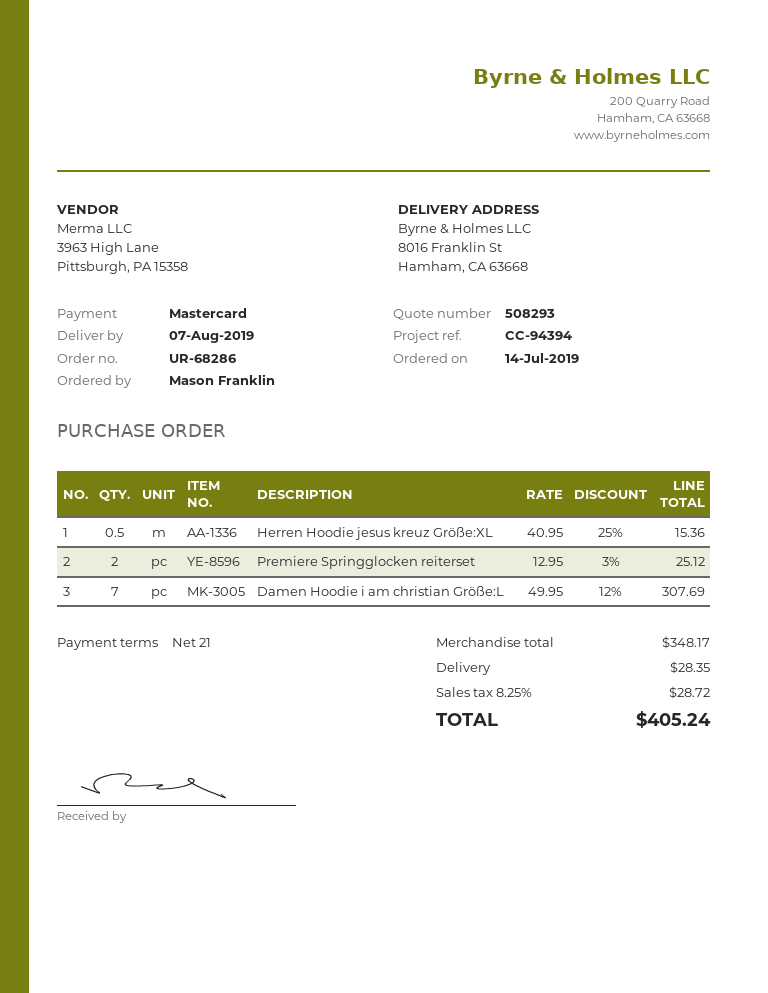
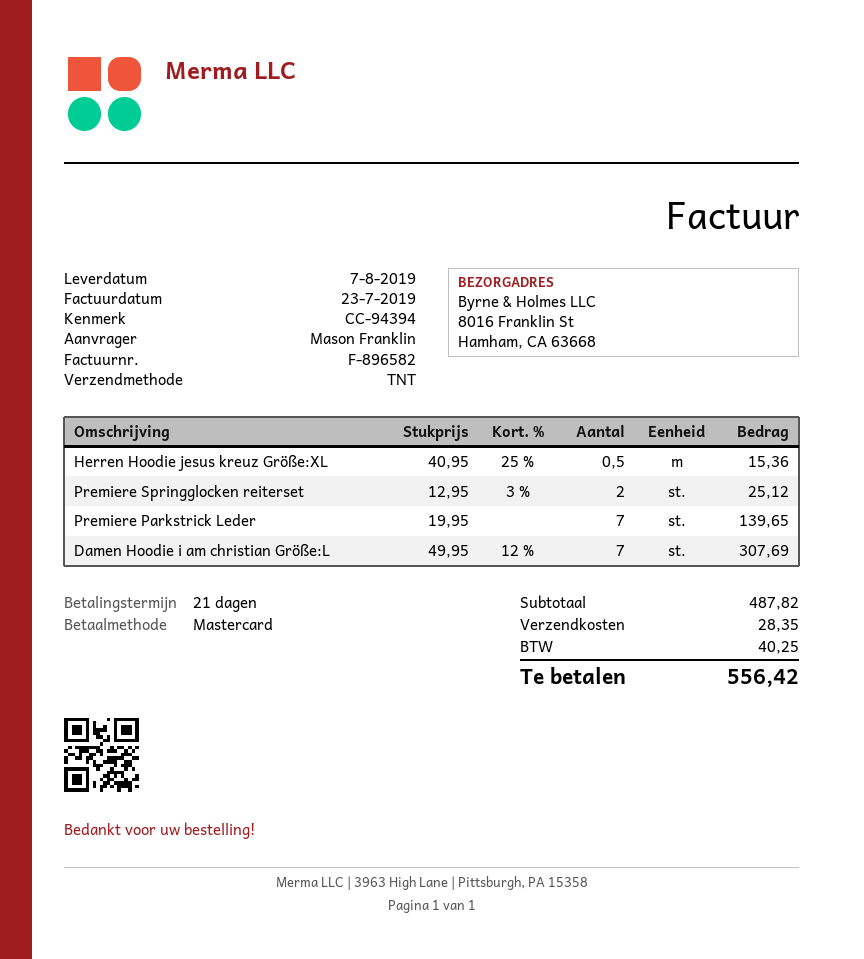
Premiere Parkstrick Leder: none -> 7 x 19.95 = 139.65
subtotal: 348.17 -> 487.82
tax: 28.72 -> 40.25
total: 405.24 -> 556.42

